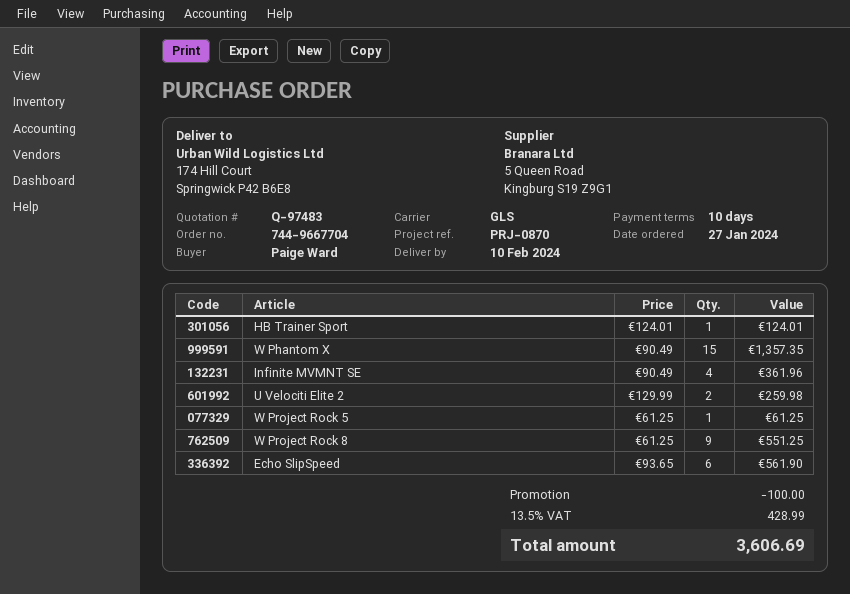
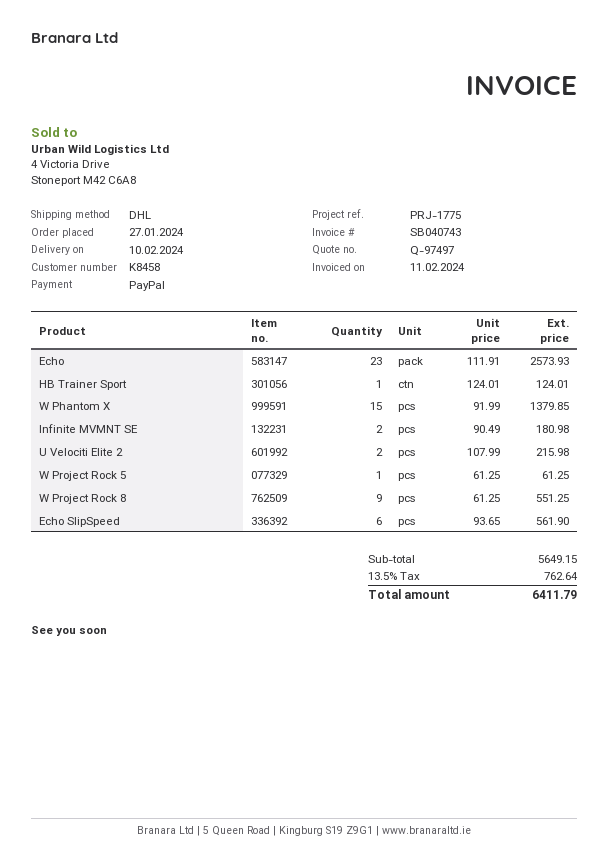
quote number: Q-97483 -> Q-97497
reference: PRJ-0870 -> PRJ-1775
shipping method: GLS -> DHL
W Phantom X: 15 x 90.49 = 1357.35 -> 15 x 91.99 = 1379.85
Infinite MVMNT SE: 4 x 90.49 = 361.96 -> 2 x 90.49 = 180.98
U Velociti Elite 2: 2 x 129.99 = 259.98 -> 2 x 107.99 = 215.98
Echo: none -> 23 x 111.91 = 2573.93
discount: 100.00 -> none
tax: 13.5% = 428.99 -> 13.5% = 762.64
total: 3606.69 -> 6411.79

